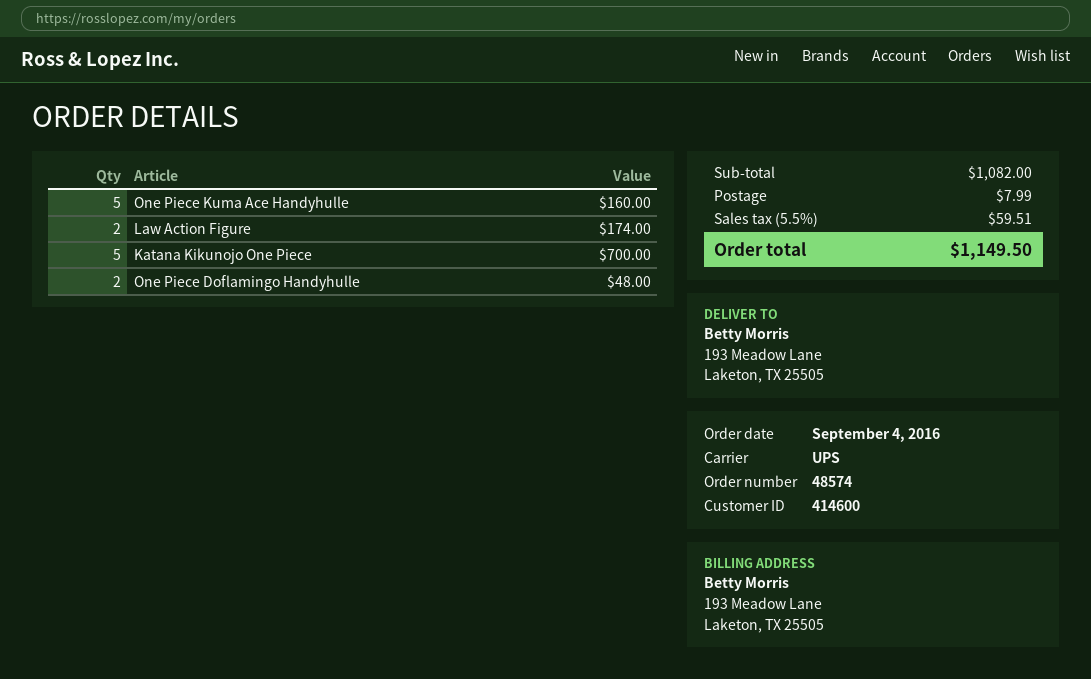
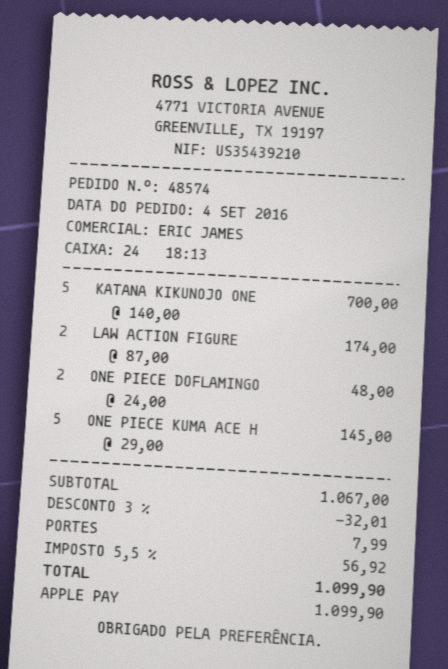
One Piece Kuma Ace Handyhulle: 5 for 160.00 -> 5 for 145.00
subtotal: 1082.00 -> 1067.00
discount: none -> 3% = 32.01
tax: 5.5% = 59.51 -> 5.5% = 56.92
total: 1149.50 -> 1099.90

